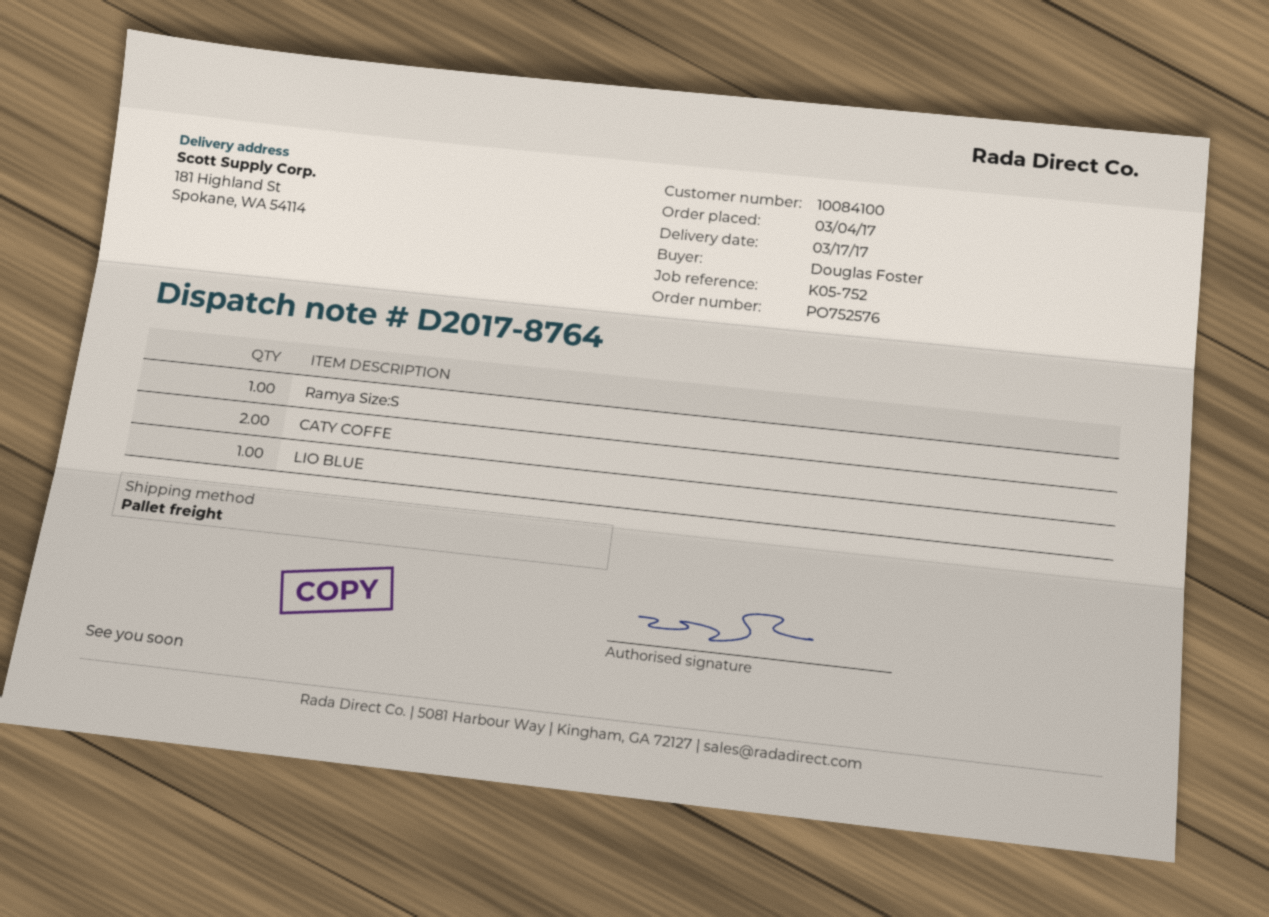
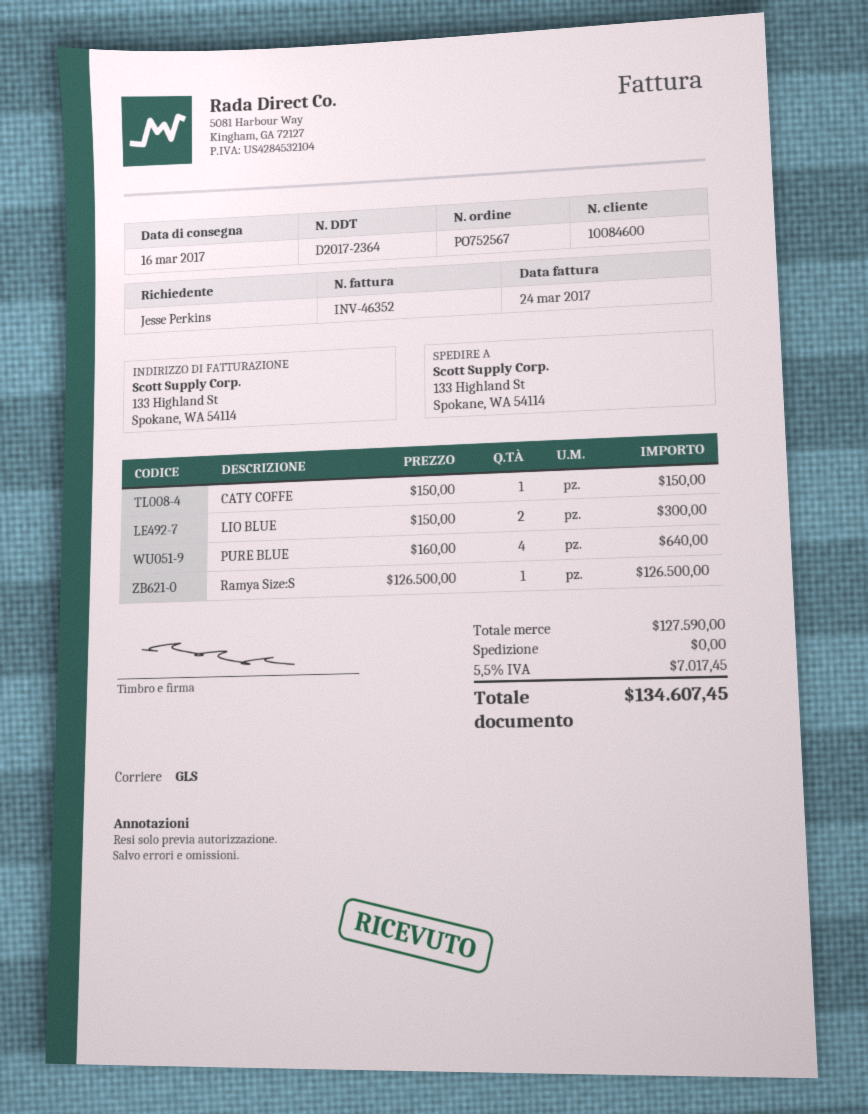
order number: PO752576 -> PO752567
delivery note number: D2017-8764 -> D2017-2364
delivery date: 2017-03-17 -> 2017-03-16
customer number: 10084100 -> 10084600
ordered by: Douglas Foster -> Jesse Perkins
shipping method: pallet freight -> GLS
ship to: 181 Highland St, Spokane, WA 54114 -> 133 Highland St, Spokane, WA 54114
CATY COFFE: 2 -> 1
LIO BLUE: 1 -> 2
PURE BLUE: none -> 4

